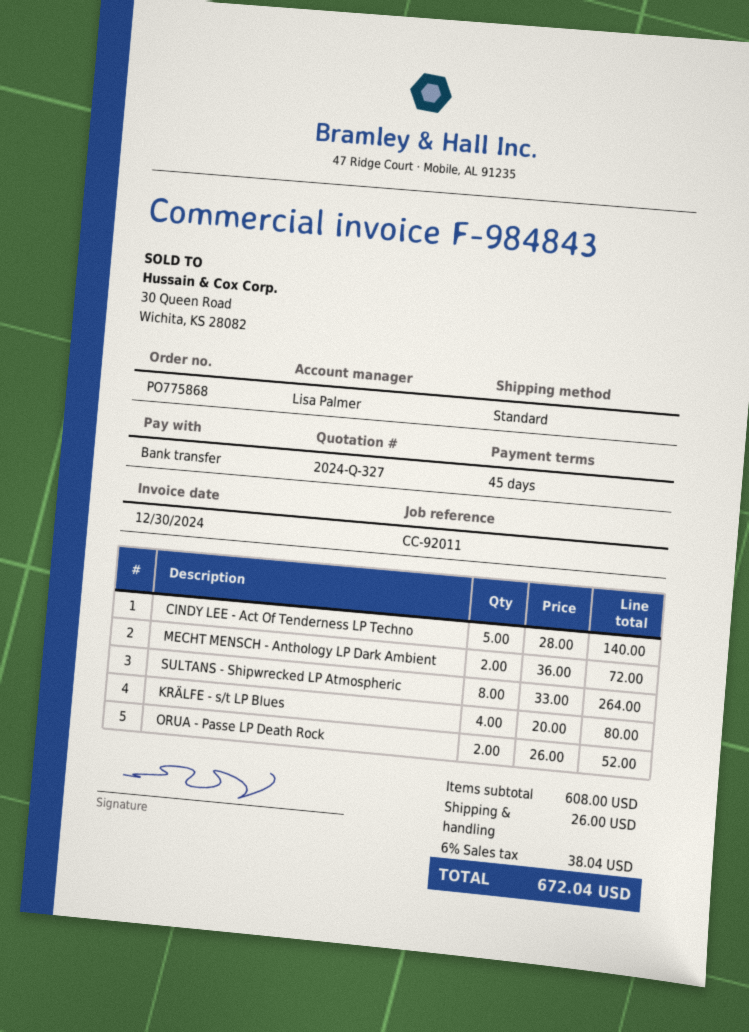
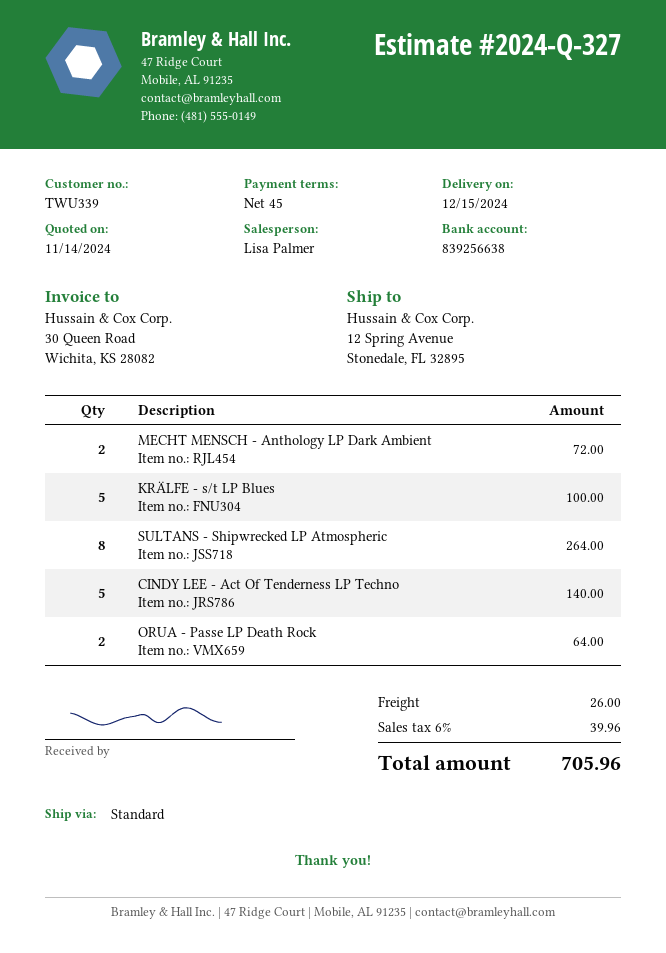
KRÄLFE - s/t LP Blues: 4 for 80.00 -> 5 for 100.00
ORUA - Passe LP Death Rock: 2 for 52.00 -> 2 for 64.00
tax: 6% = 38.04 -> 6% = 39.96
total: 672.04 -> 705.96

